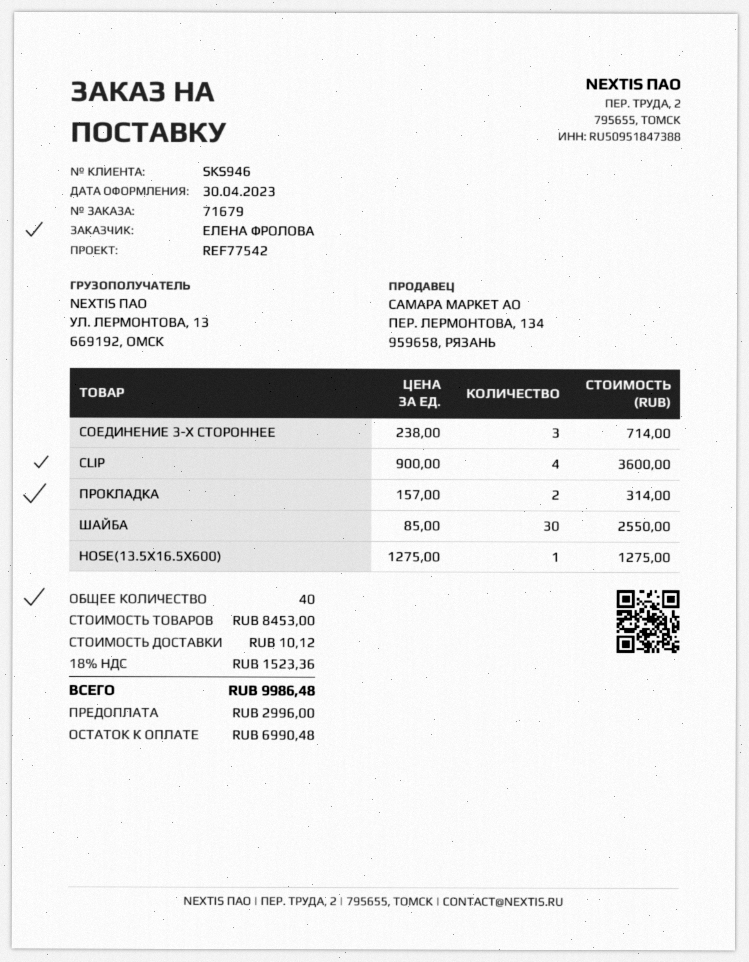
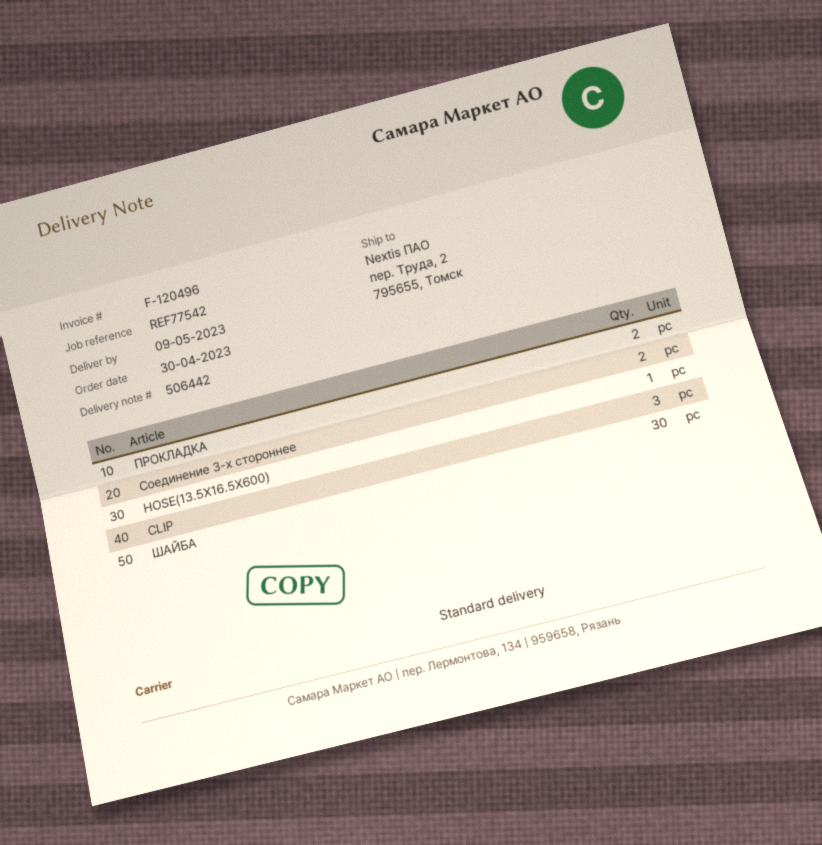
ship to: УЛ. ЛЕРМОНТОВА, 13, 669192, ОМСК -> пер. Труда, 2, 795655, Томск
СОЕДИНЕНИЕ 3-Х СТОРОННЕЕ: 3 -> 2
CLIP: 4 -> 3

